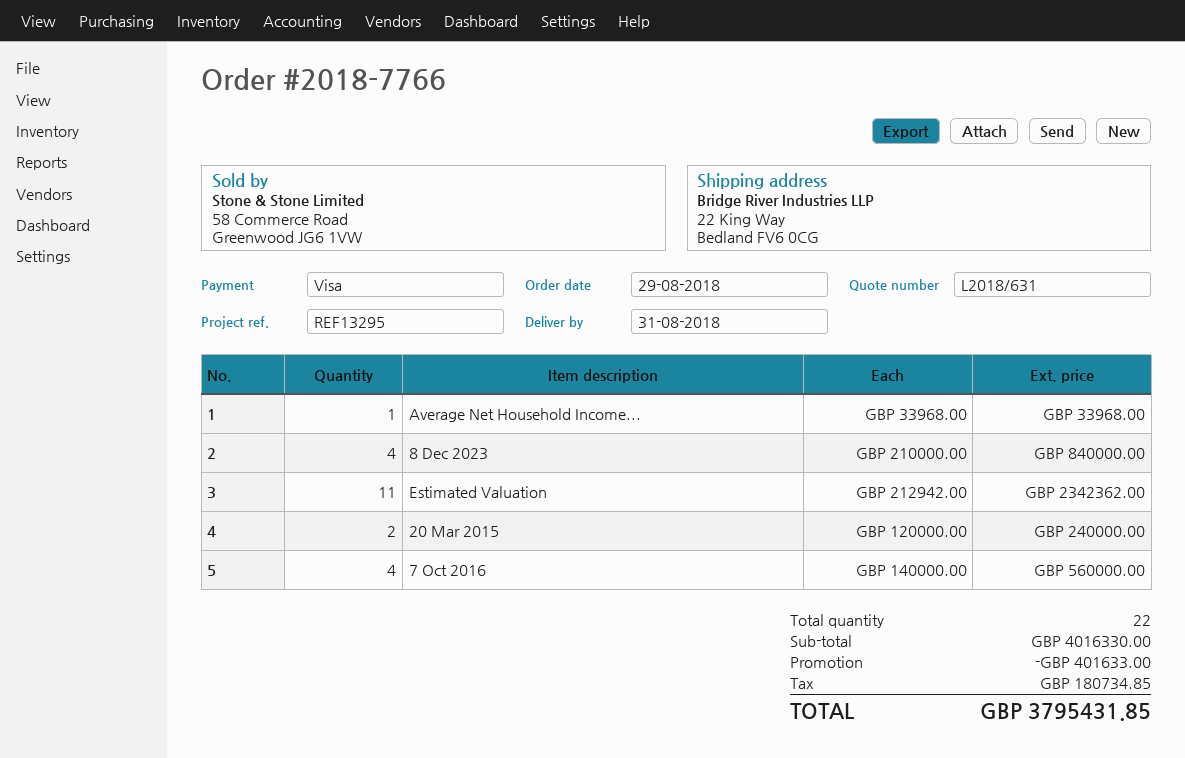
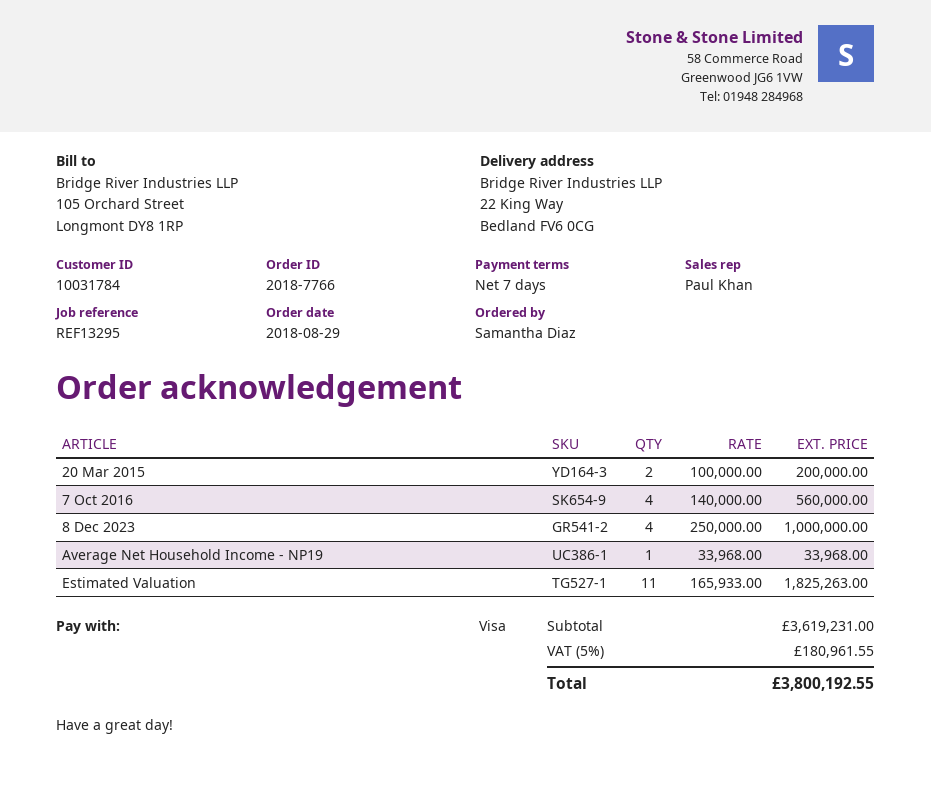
8 Dec 2023: 4 x 210000.00 = 840000.00 -> 4 x 250000.00 = 1000000.00
Estimated Valuation: 11 x 212942.00 = 2342362.00 -> 11 x 165933.00 = 1825263.00
20 Mar 2015: 2 x 120000.00 = 240000.00 -> 2 x 100000.00 = 200000.00
subtotal: 4016330.00 -> 3619231.00
discount: 401633.00 -> none
tax: 180734.85 -> 180961.55
total: 3795431.85 -> 3800192.55

